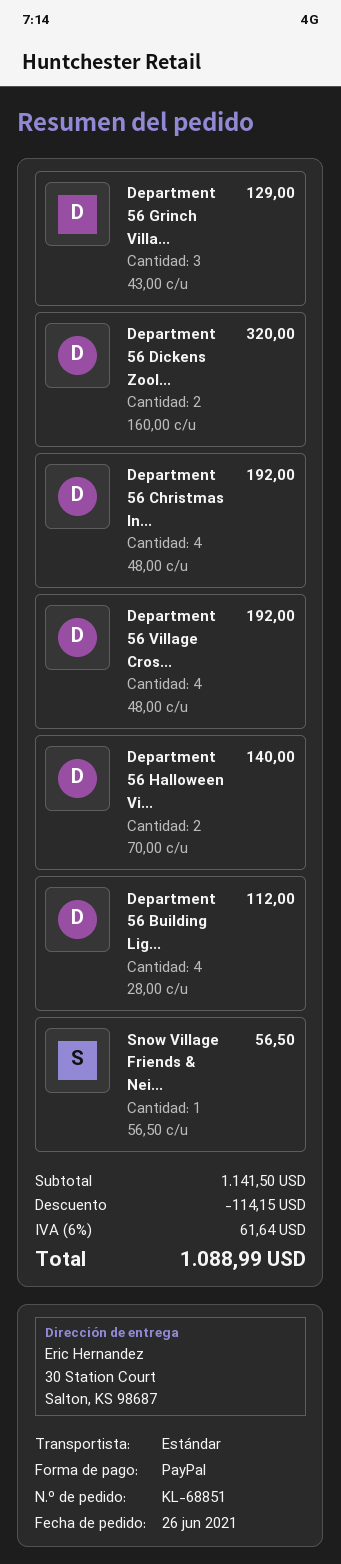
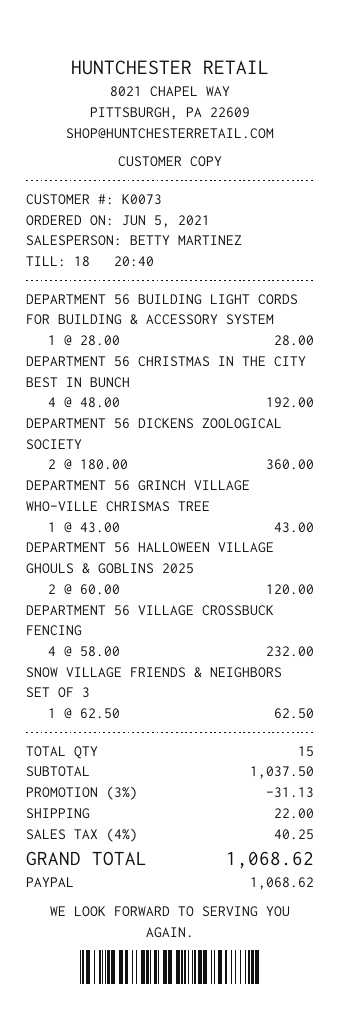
order date: 2021-06-26 -> 2021-06-05
Department 56 Grinch Villa...: 3 x 43.00 = 129.00 -> 1 x 43.00 = 43.00
Department 56 Dickens Zool...: 2 x 160.00 = 320.00 -> 2 x 180.00 = 360.00
Department 56 Village Cros...: 4 x 48.00 = 192.00 -> 4 x 58.00 = 232.00
Department 56 Halloween Vi...: 2 x 70.00 = 140.00 -> 2 x 60.00 = 120.00
Department 56 Building Lig...: 4 x 28.00 = 112.00 -> 1 x 28.00 = 28.00
Snow Village Friends & Nei...: 1 x 56.50 = 56.50 -> 1 x 62.50 = 62.50
subtotal: 1141.50 -> 1037.50
discount: 114.15 -> 31.13
shipping: none -> 22.00
tax: 6% = 61.64 -> 4% = 40.25
total: 1088.99 -> 1068.62

